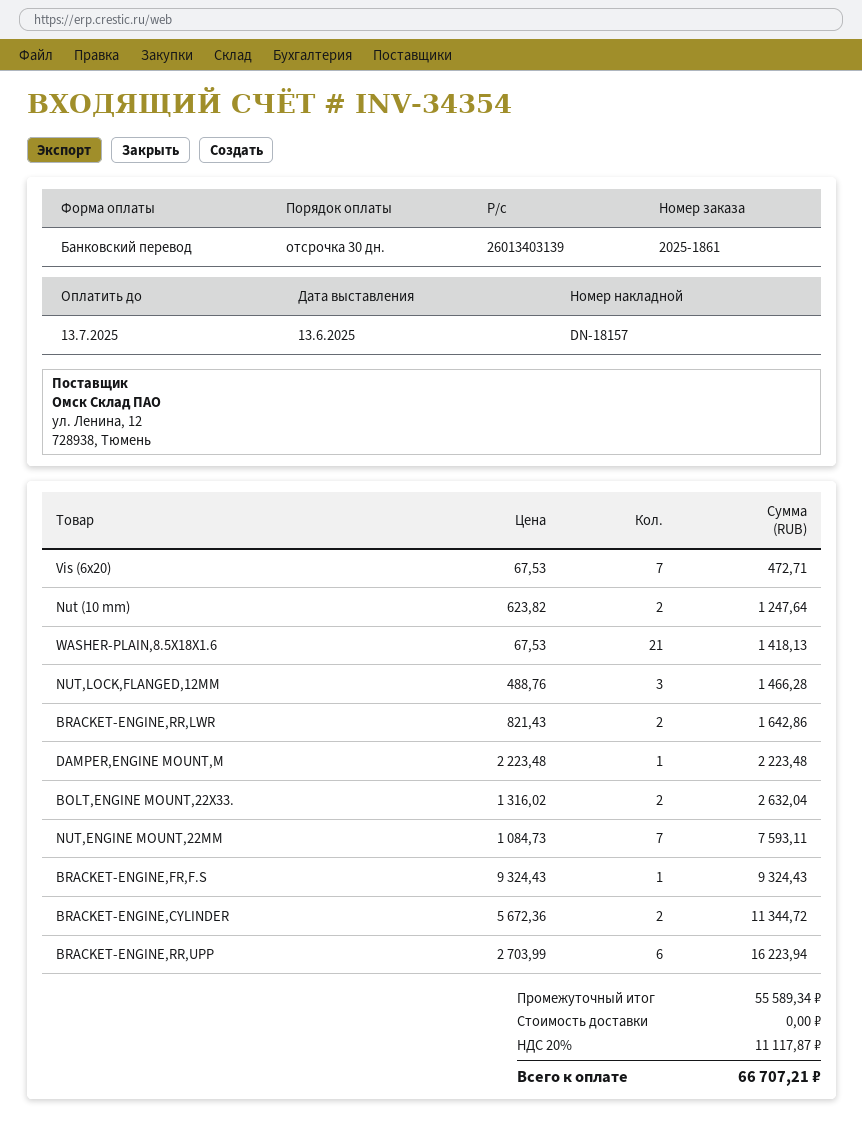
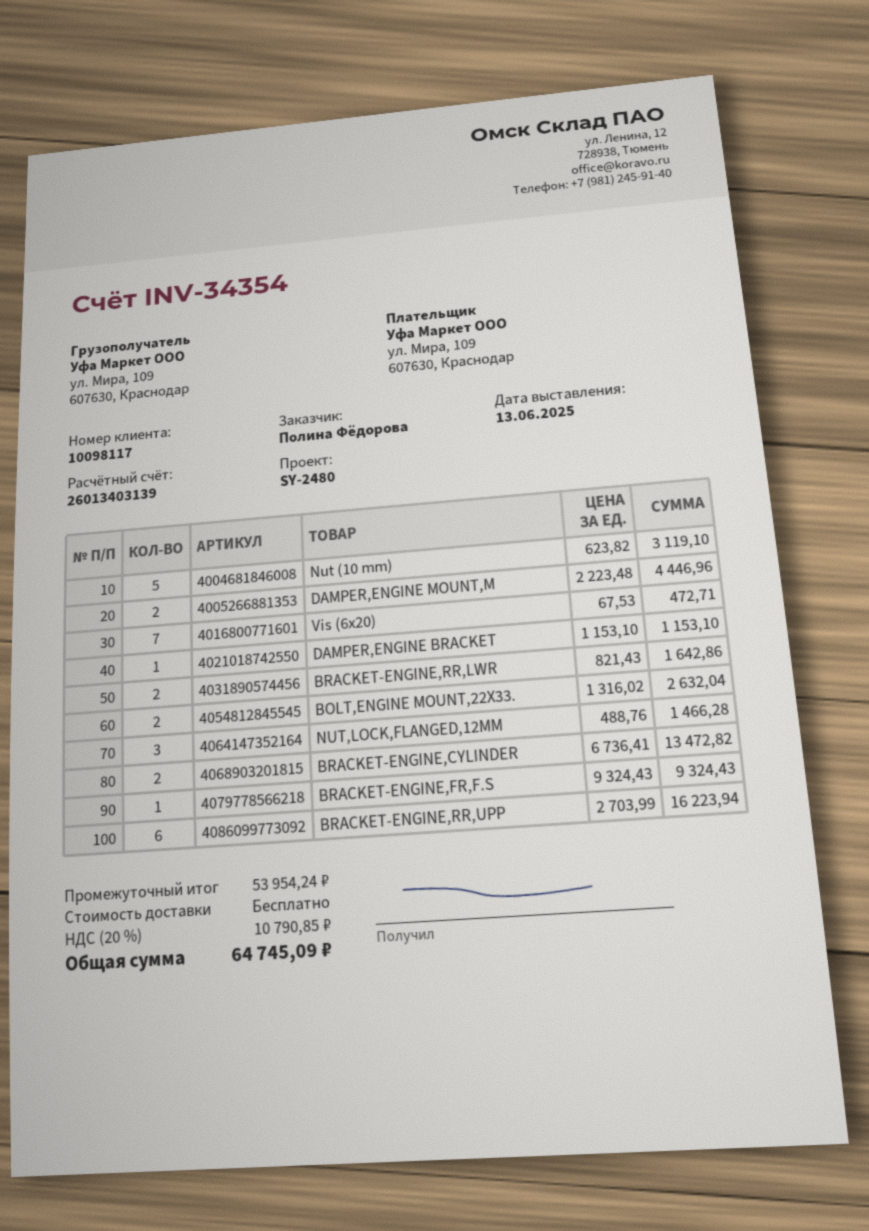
Nut (10 mm): 2 x 623.82 = 1247.64 -> 5 x 623.82 = 3119.10
WASHER-PLAIN,8.5X18X1.6: 21 x 67.53 = 1418.13 -> none
DAMPER,ENGINE MOUNT,M: 1 x 2223.48 = 2223.48 -> 2 x 2223.48 = 4446.96
NUT,ENGINE MOUNT,22MM: 7 x 1084.73 = 7593.11 -> none
BRACKET-ENGINE,CYLINDER: 2 x 5672.36 = 11344.72 -> 2 x 6736.41 = 13472.82
DAMPER,ENGINE BRACKET: none -> 1 x 1153.10 = 1153.10
subtotal: 55589.34 -> 53954.24
tax: 20% = 11117.87 -> 20% = 10790.85
total: 66707.21 -> 64745.09

